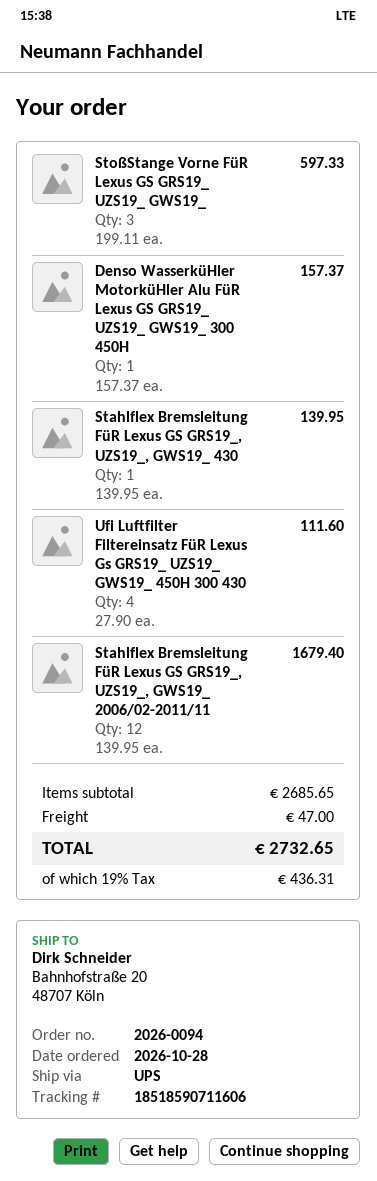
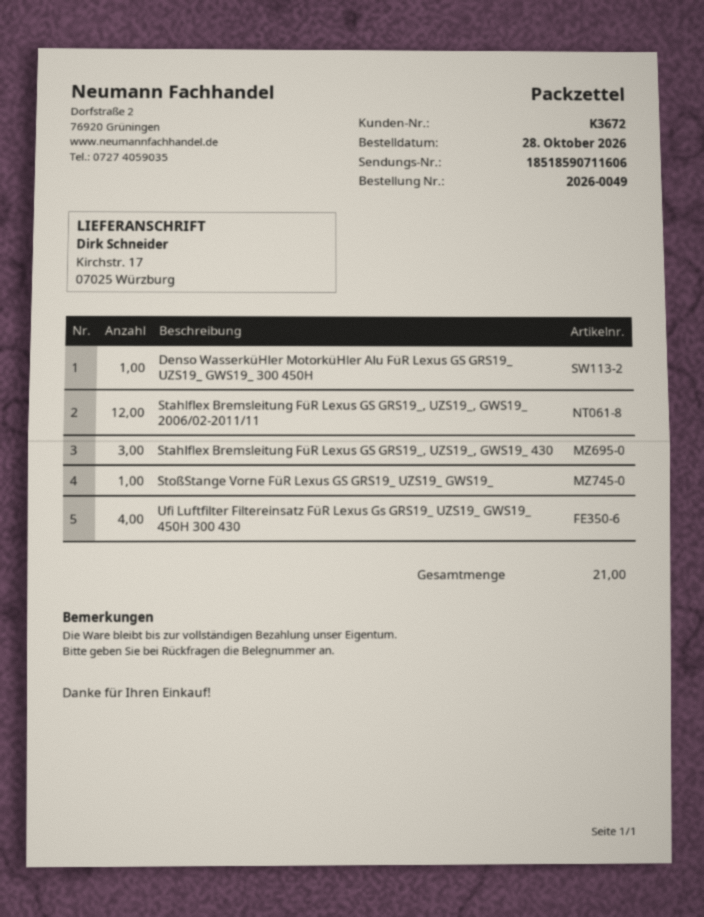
order number: 2026-0094 -> 2026-0049
ship to: Bahnhofstraße 20, 48707 Köln -> Kirchstr. 17, 07025 Würzburg
StoßStange Vorne FüR Lexus GS GRS19_ UZS19_ GWS19_: 3 -> 1
Stahlflex Bremsleitung FüR Lexus GS GRS19_, UZS19_, GWS19_ 430: 1 -> 3

